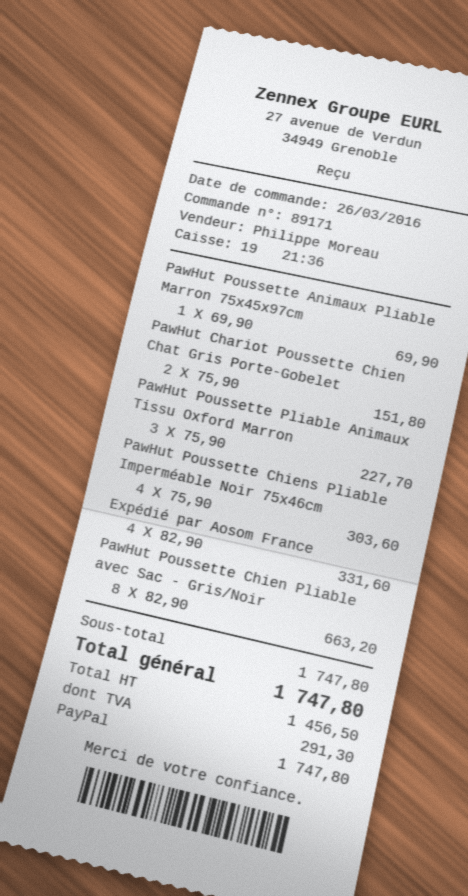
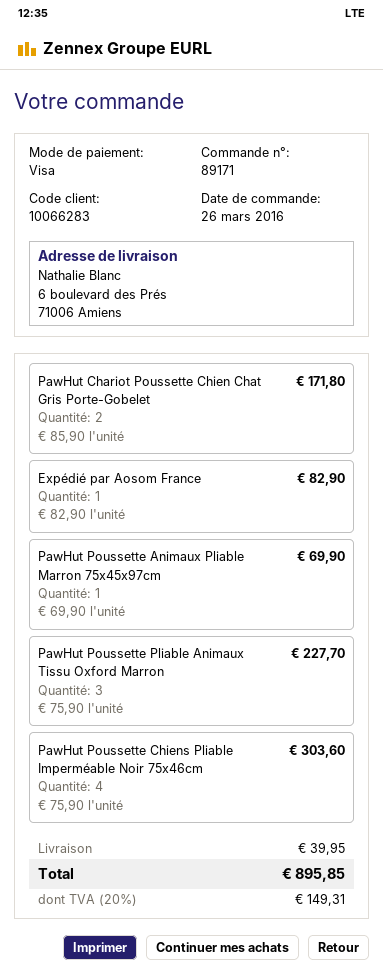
payment method: PayPal -> Visa
PawHut Chariot Poussette Chien Chat Gris Porte-Gobelet: 2 x 75.90 = 151.80 -> 2 x 85.90 = 171.80
Expédié par Aosom France: 4 x 82.90 = 331.60 -> 1 x 82.90 = 82.90
PawHut Poussette Chien Pliable avec Sac - Gris/Noir: 8 x 82.90 = 663.20 -> none
shipping: none -> 39.95
tax: 291.30 -> 149.31
total: 1747.80 -> 895.85

